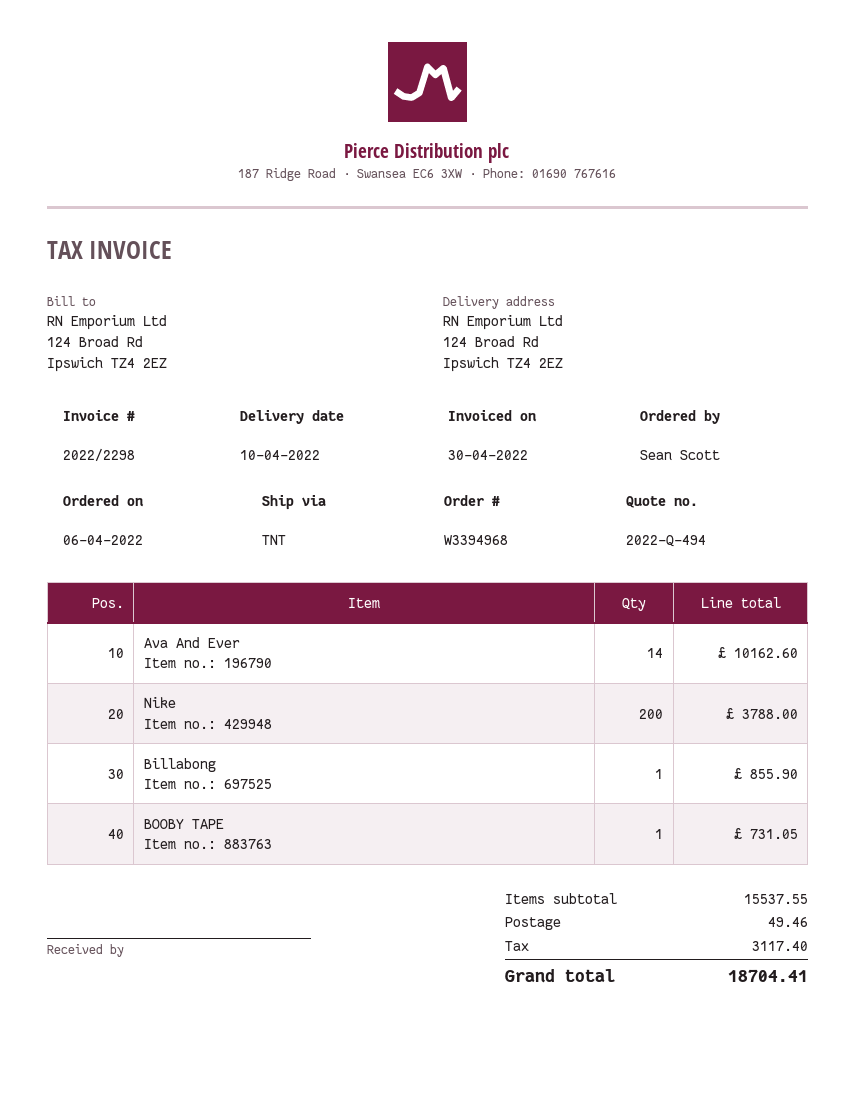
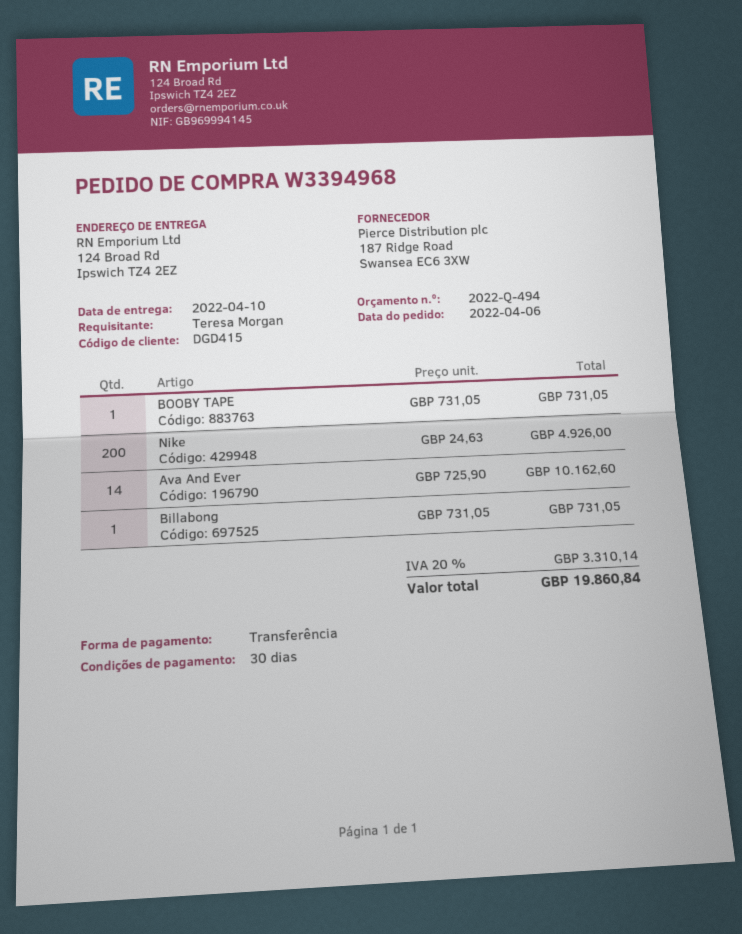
ordered by: Sean Scott -> Teresa Morgan
Nike: 200 for 3788.00 -> 200 for 4926.00
Billabong: 1 for 855.90 -> 1 for 731.05
shipping: 49.46 -> none
tax: 3117.40 -> 3310.14
total: 18704.41 -> 19860.84

